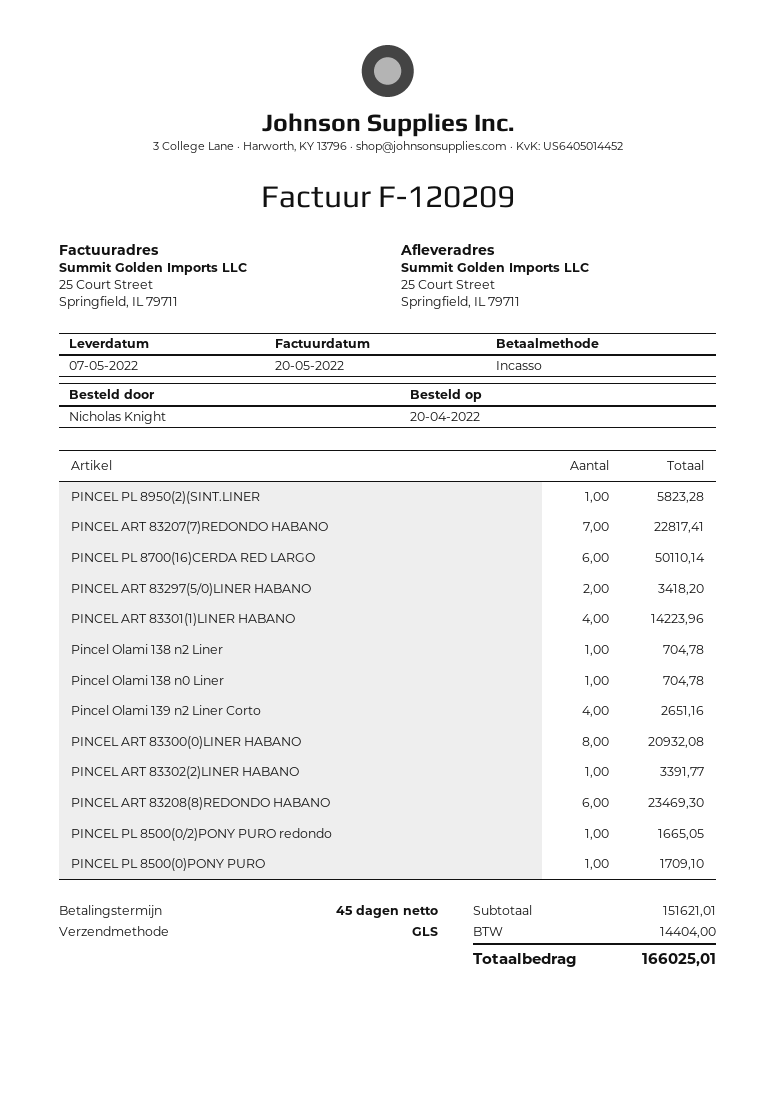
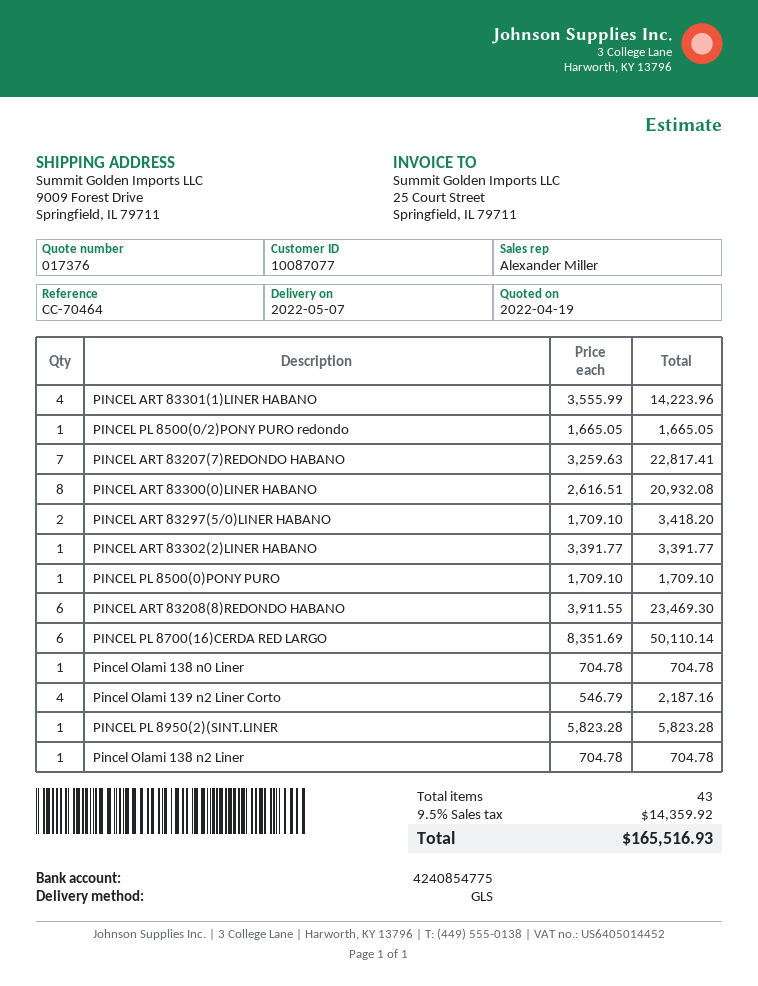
ship to: 25 Court Street, Springfield, IL 79711 -> 9009 Forest Drive, Springfield, IL 79711
Pincel Olami 139 n2 Liner Corto: 4 for 2651.16 -> 4 for 2187.16
tax: 14404.00 -> 14359.92
total: 166025.01 -> 165516.93

